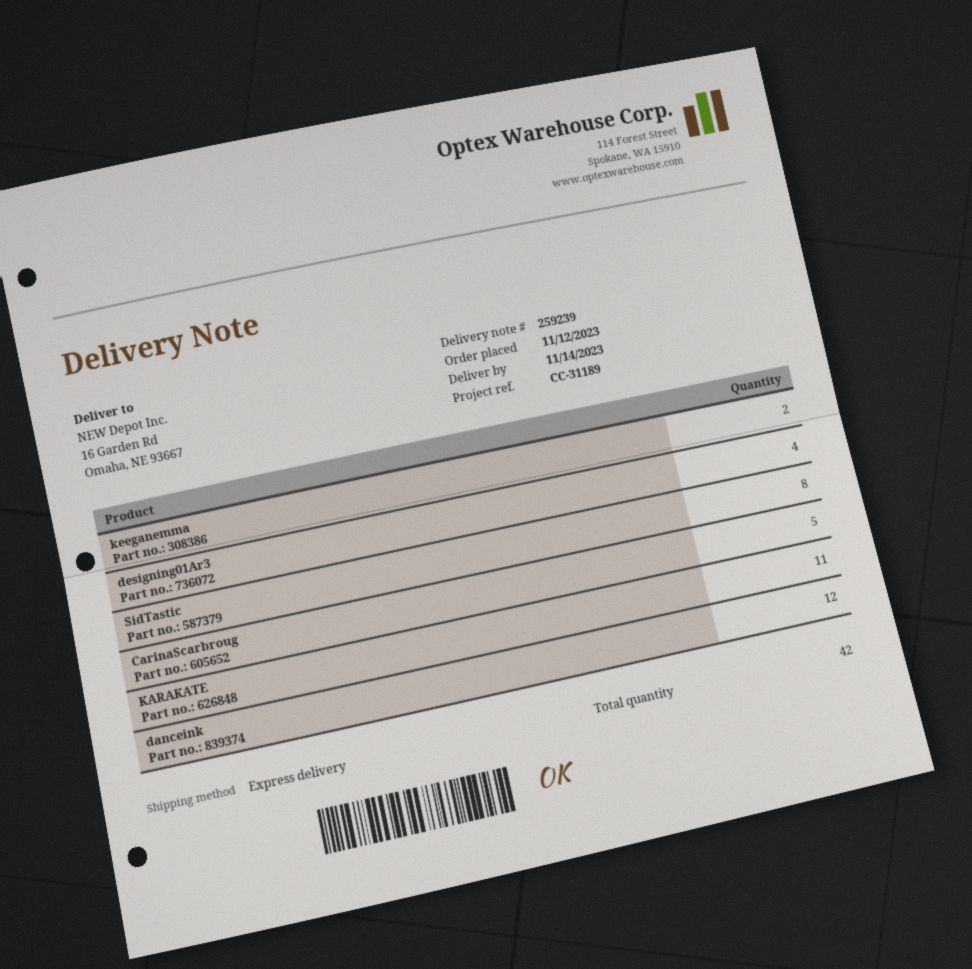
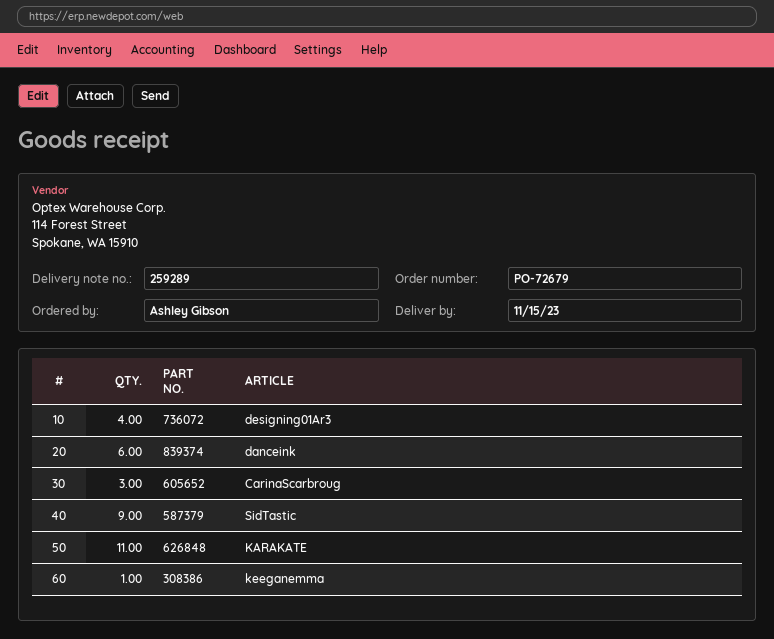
delivery note number: 259239 -> 259289
delivery date: 2023-11-14 -> 2023-11-15
keeganemma: 2 -> 1
SidTastic: 8 -> 9
CarinaScarbroug: 5 -> 3
danceink: 12 -> 6

